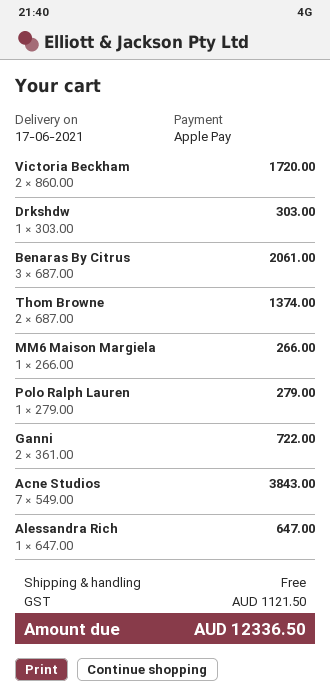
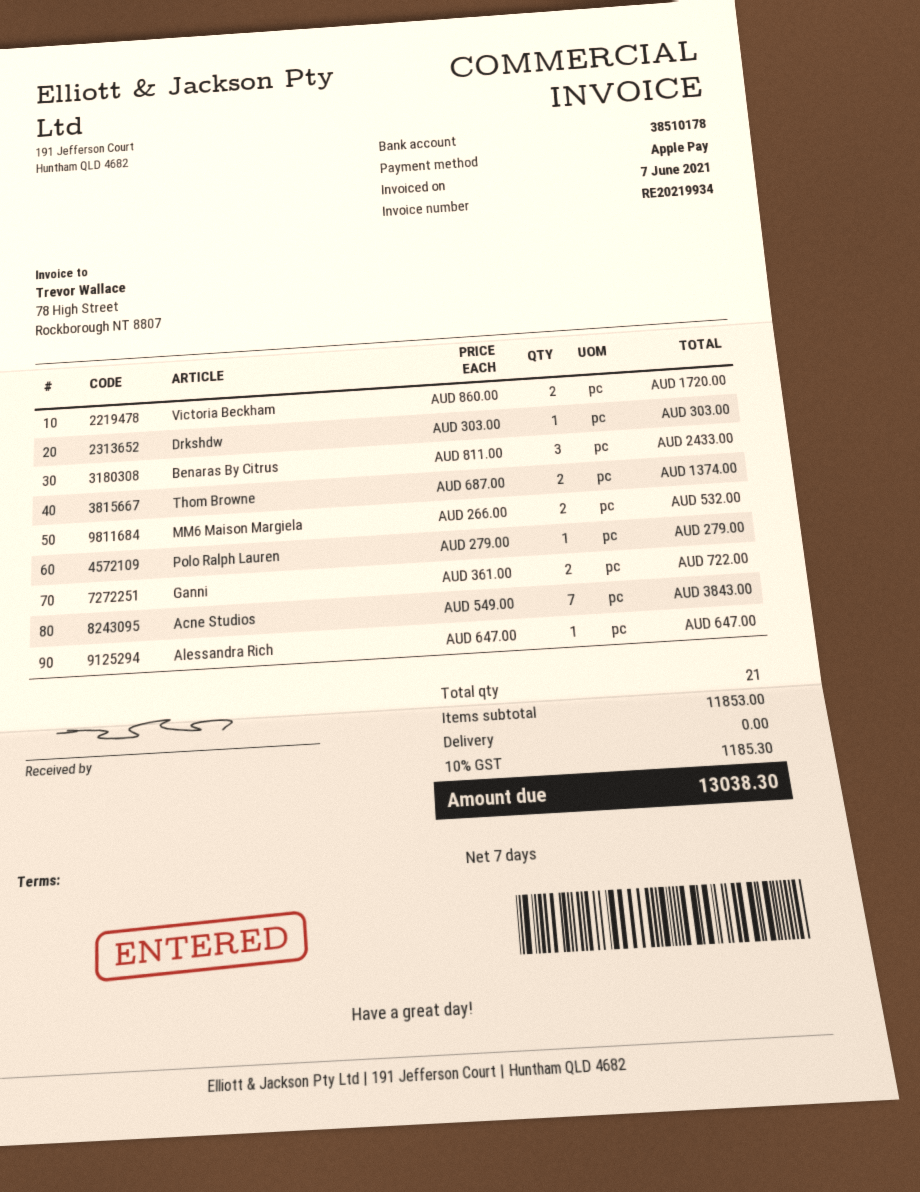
Benaras By Citrus: 3 x 687.00 = 2061.00 -> 3 x 811.00 = 2433.00
MM6 Maison Margiela: 1 x 266.00 = 266.00 -> 2 x 266.00 = 532.00
tax: 1121.50 -> 1185.30
total: 12336.50 -> 13038.30

